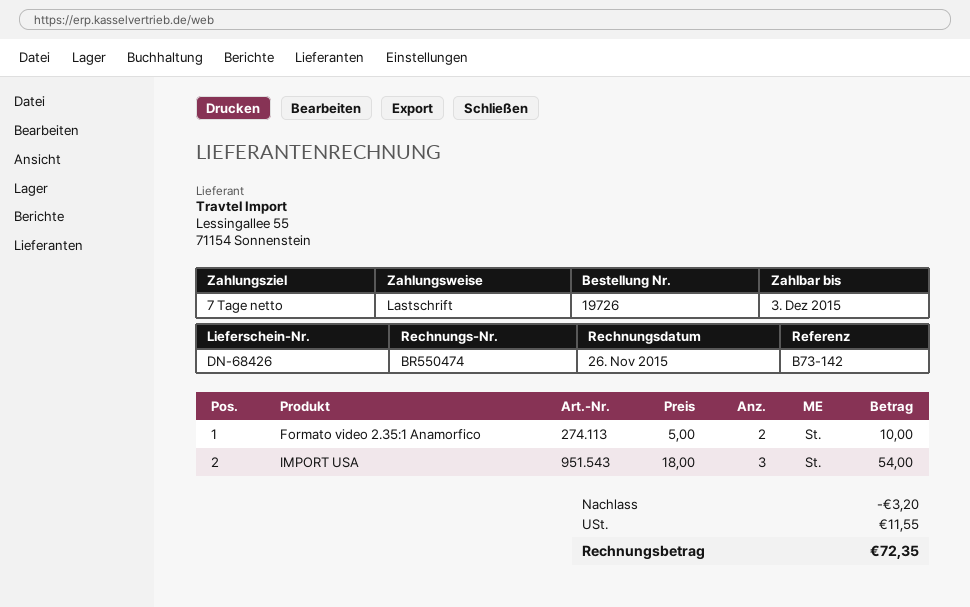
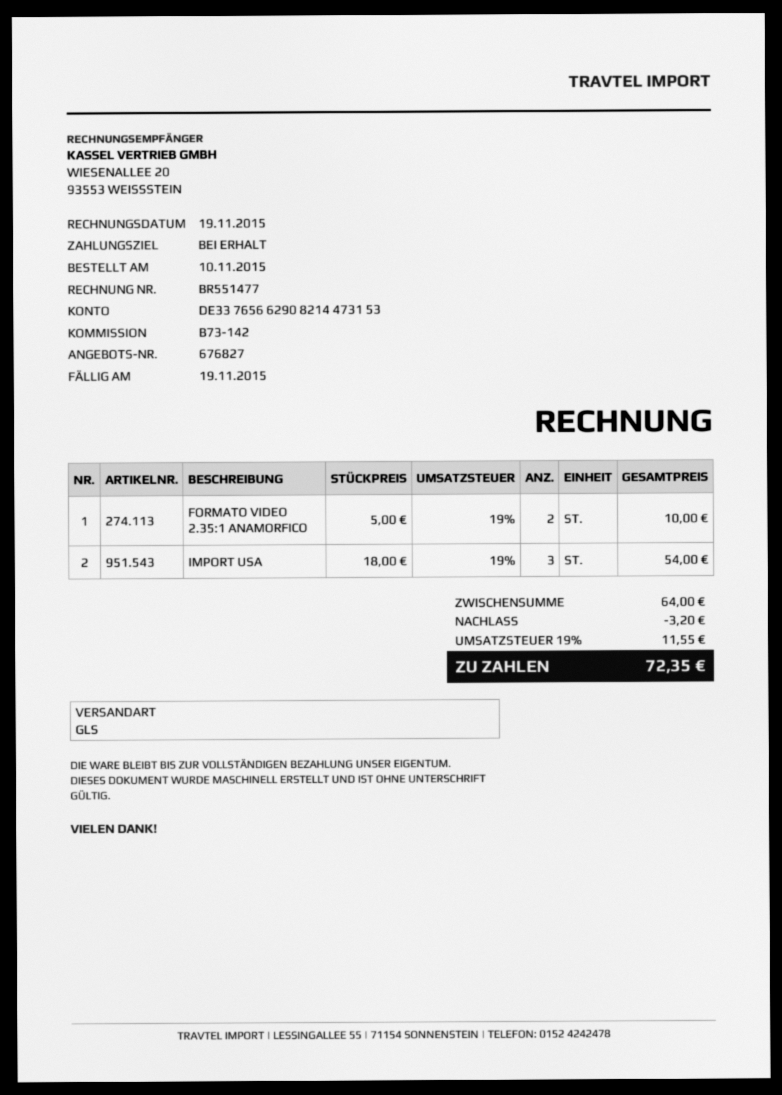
invoice number: BR550474 -> BR551477
invoice date: 2015-11-26 -> 2015-11-19
payment terms: 7 days -> on receipt
due date: 2015-12-03 -> 2015-11-19

